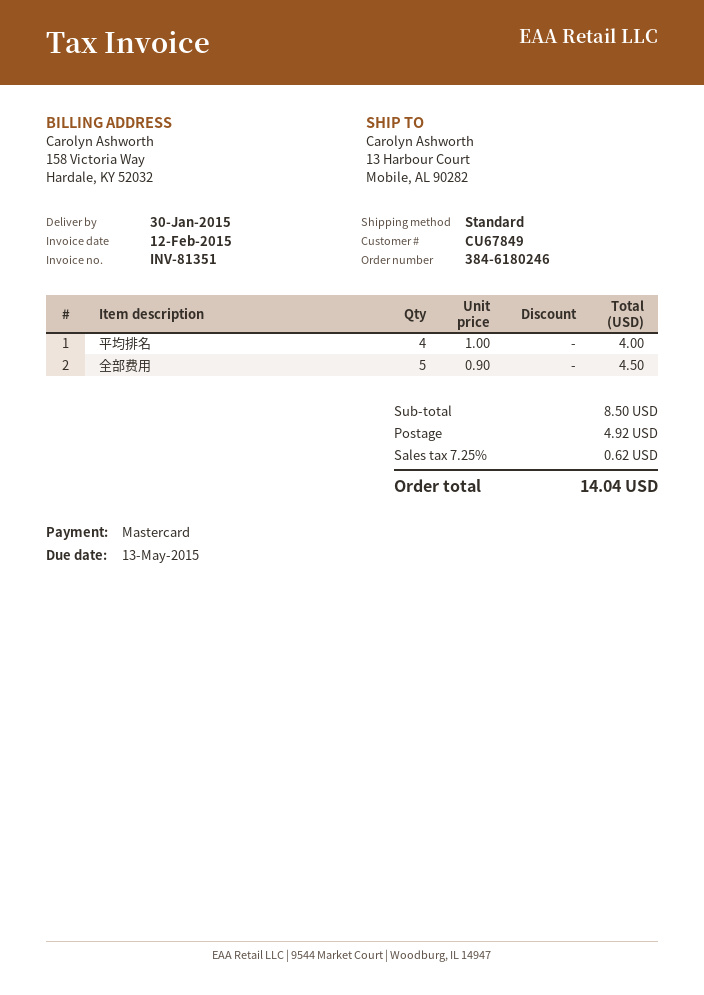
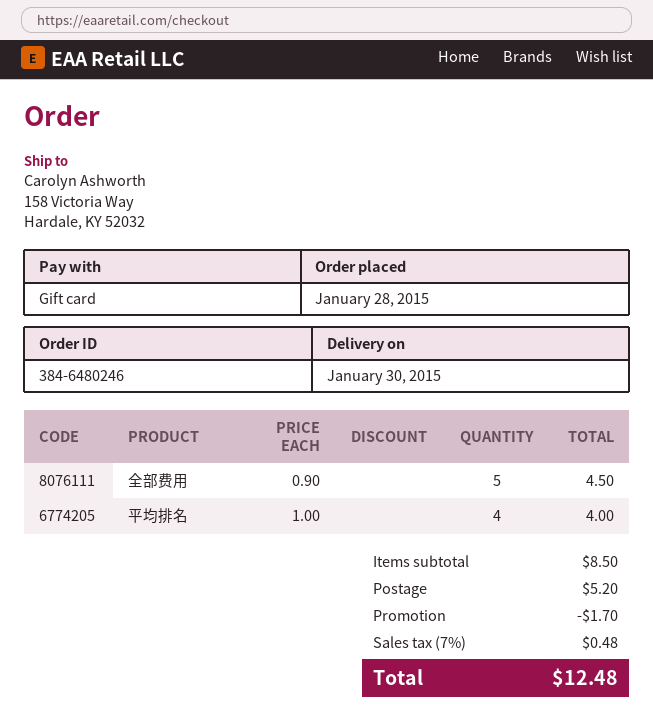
order number: 384-6180246 -> 384-6480246
payment method: Mastercard -> gift card
ship to: 13 Harbour Court, Mobile, AL 90282 -> 158 Victoria Way, Hardale, KY 52032
discount: none -> 1.70
shipping: 4.92 -> 5.20
tax: 7.25% = 0.62 -> 7% = 0.48
total: 14.04 -> 12.48

